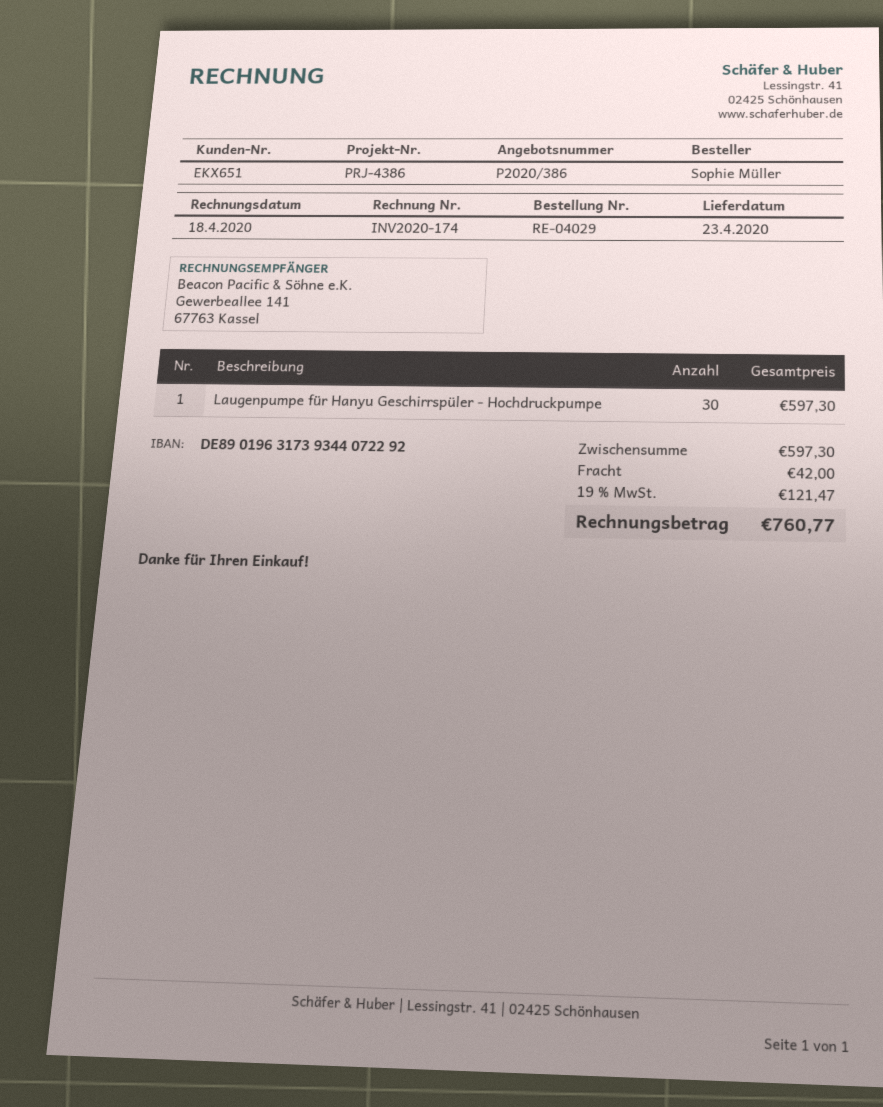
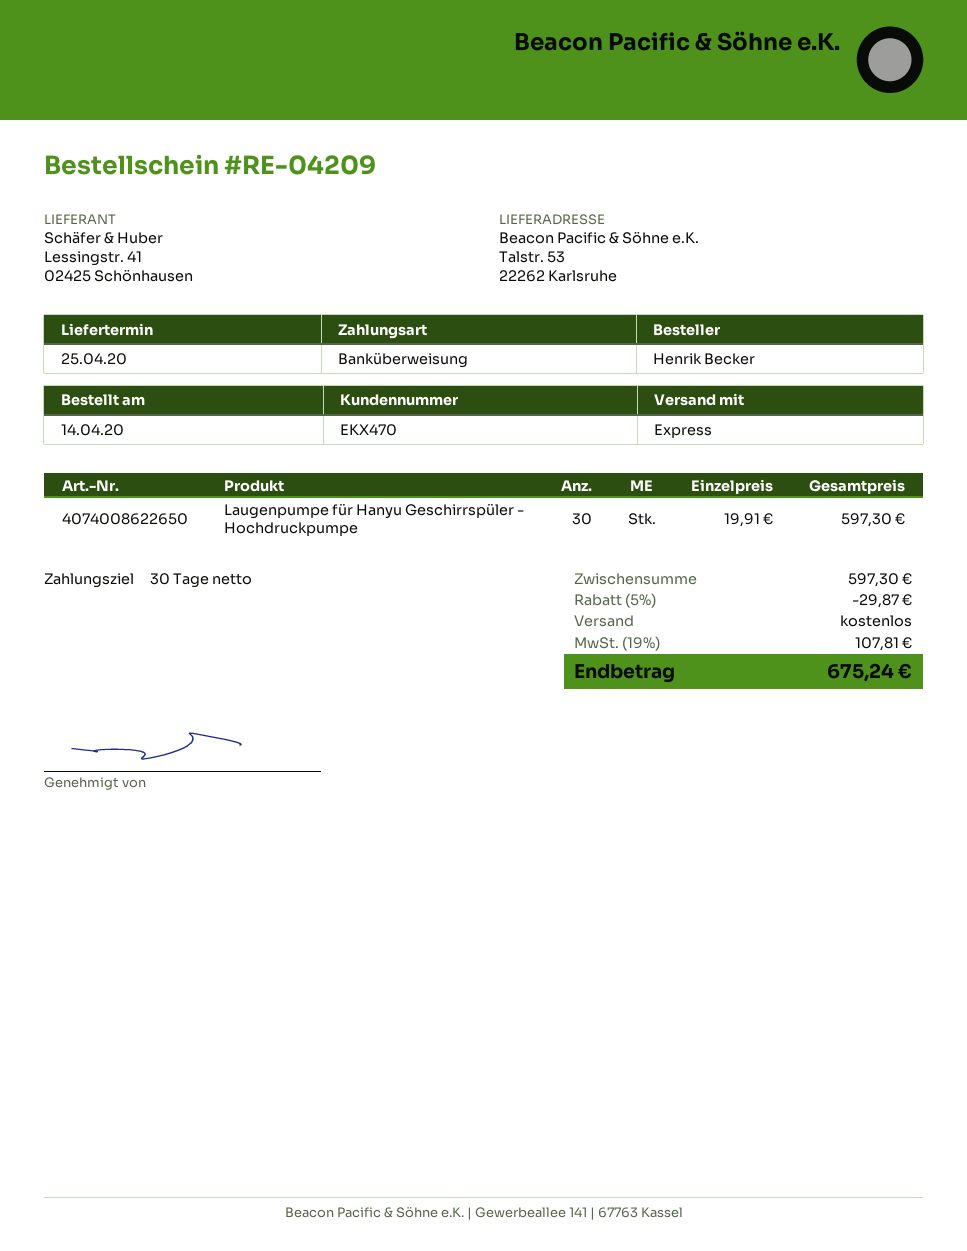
order number: RE-04029 -> RE-04209
delivery date: 2020-04-23 -> 2020-04-25
customer number: EKX651 -> EKX470
ordered by: Sophie Müller -> Henrik Becker
discount: none -> 5% = 29.87
shipping: 42.00 -> 0.00
tax: 19% = 121.47 -> 19% = 107.81
total: 760.77 -> 675.24

